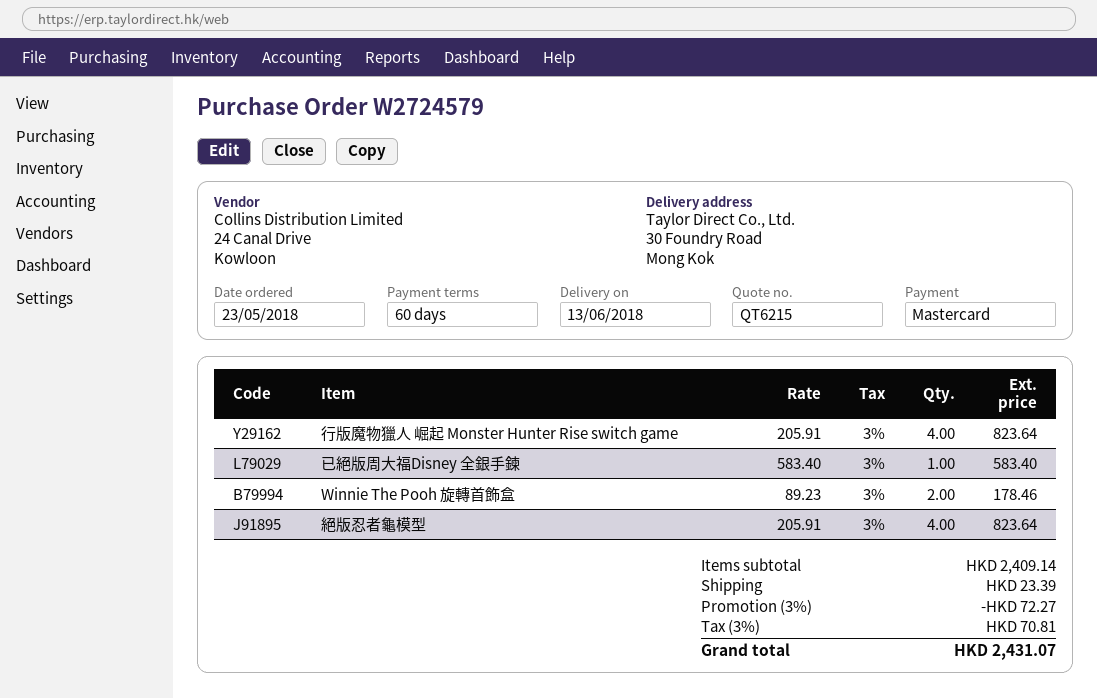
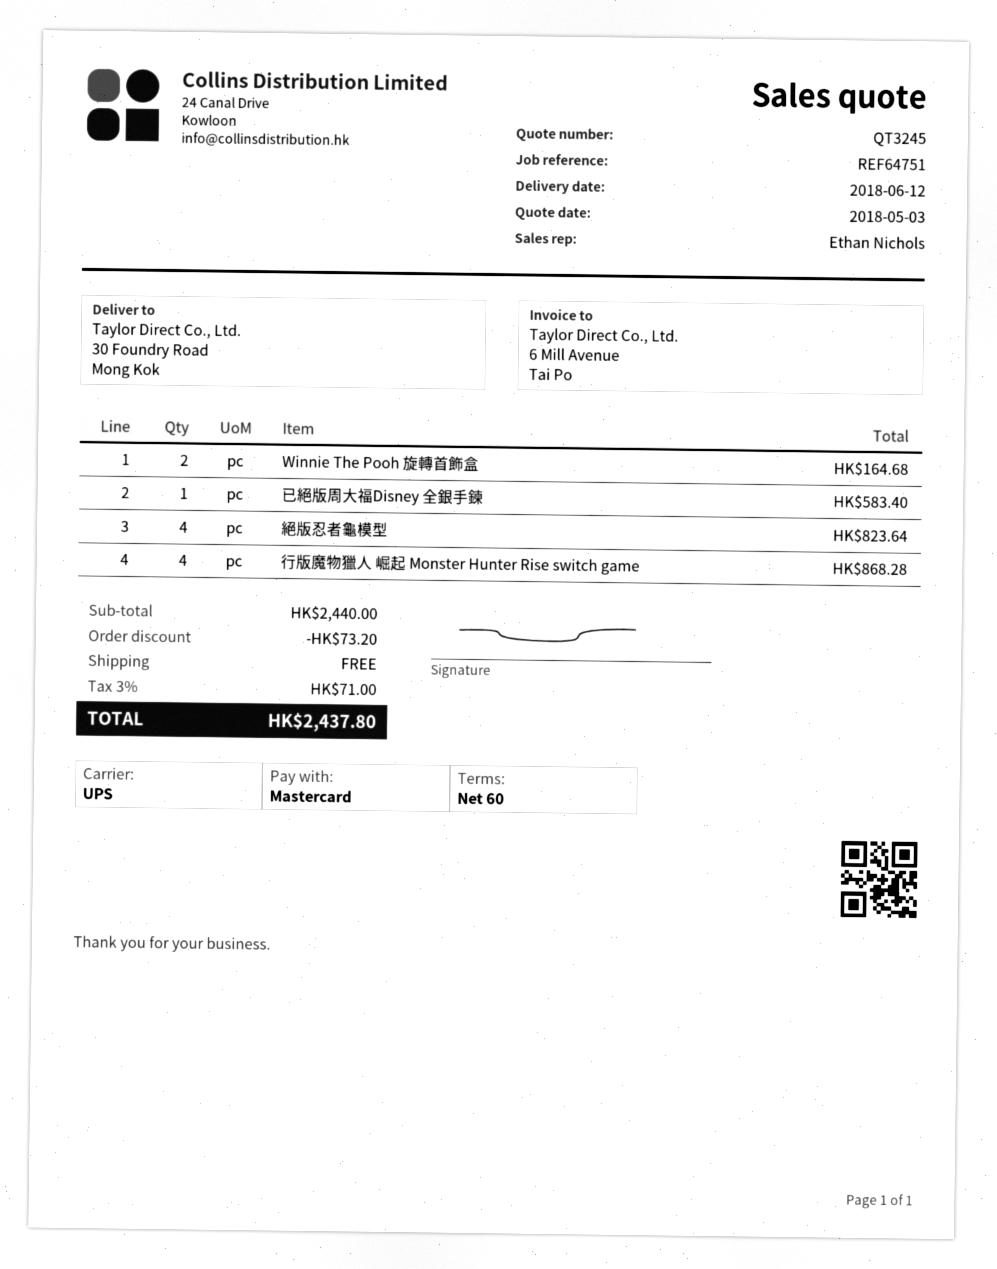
quote number: QT6215 -> QT3245
delivery date: 2018-06-13 -> 2018-06-12
行版魔物獵人 崛起 Monster Hunter Rise switch game: 4 for 823.64 -> 4 for 868.28
Winnie The Pooh 旋轉首飾盒: 2 for 178.46 -> 2 for 164.68
subtotal: 2409.14 -> 2440.00
discount: 72.27 -> 73.20
shipping: 23.39 -> 0.00
tax: 3% = 70.81 -> 3% = 71.00
total: 2431.07 -> 2437.80

